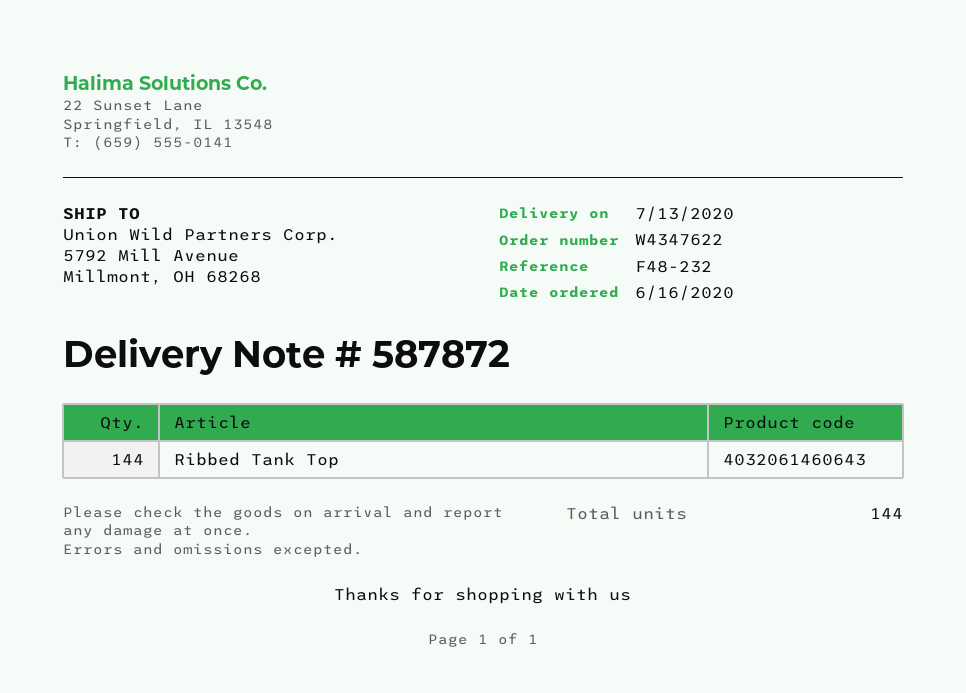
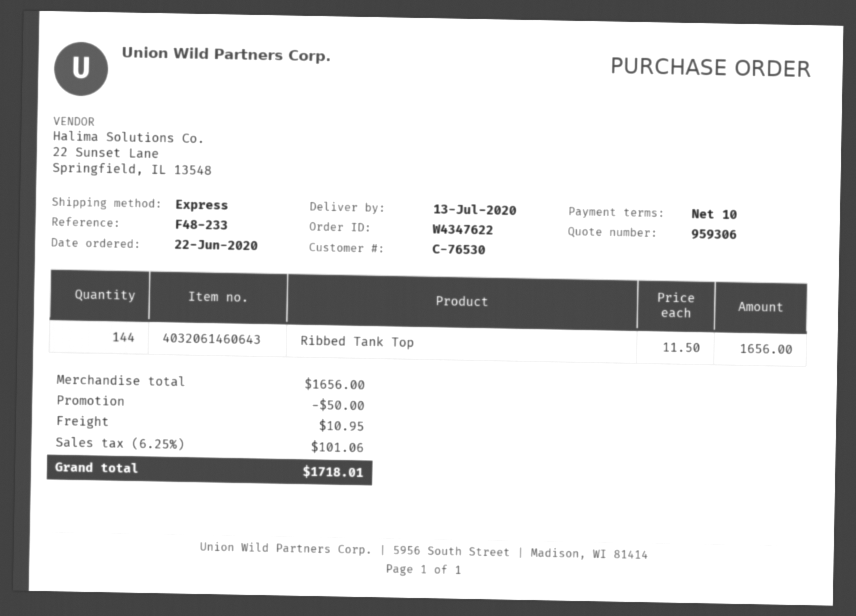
order date: 2020-06-16 -> 2020-06-22
reference: F48-232 -> F48-233

